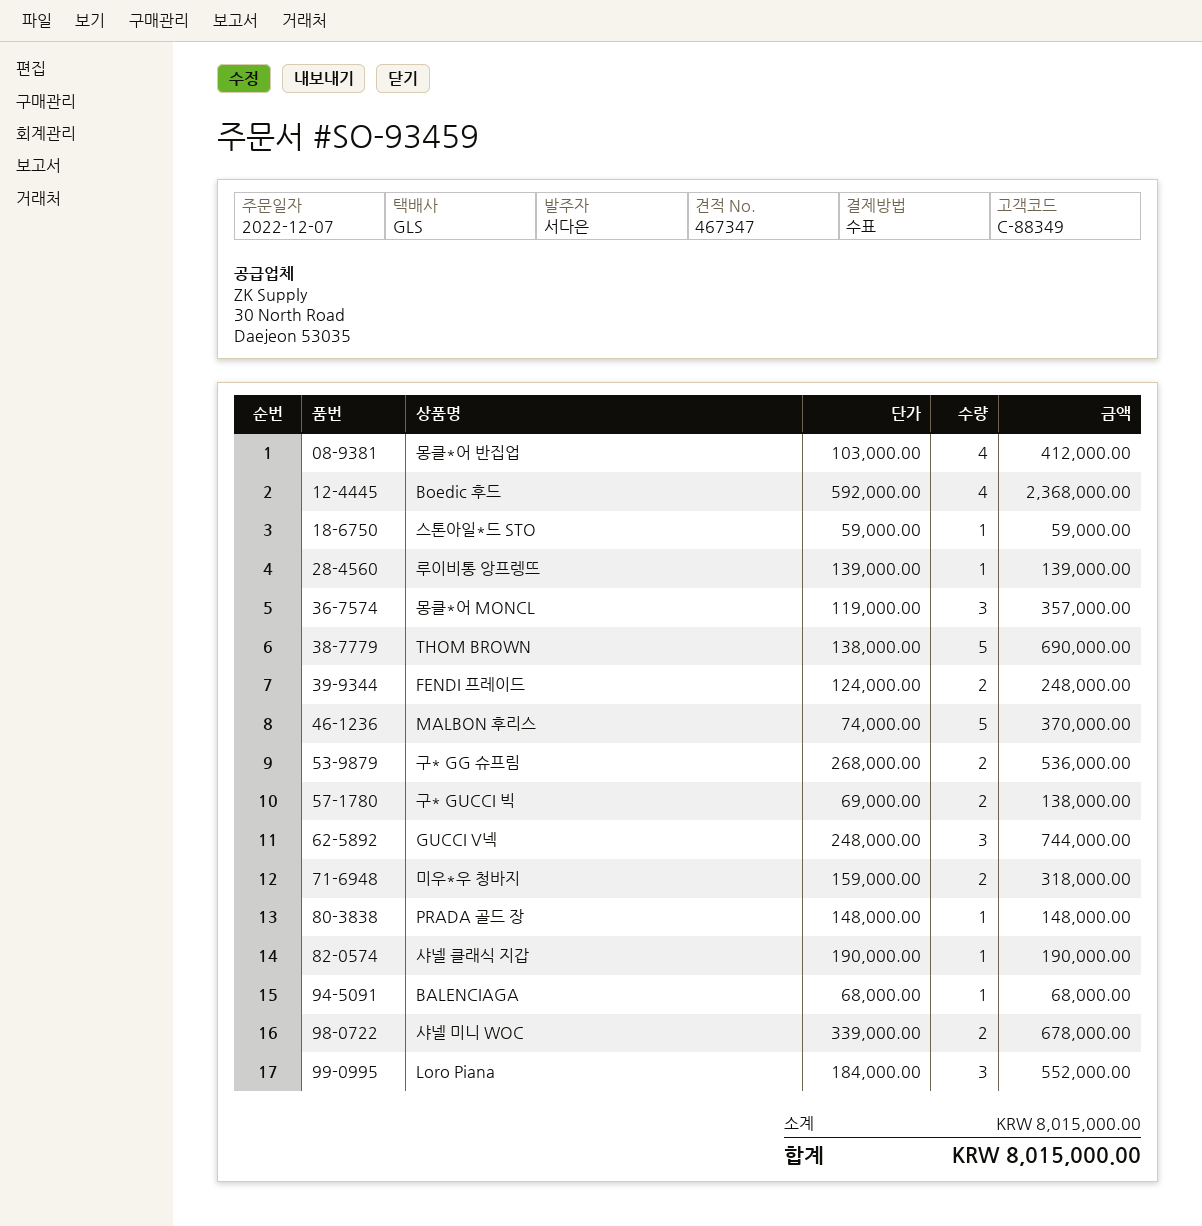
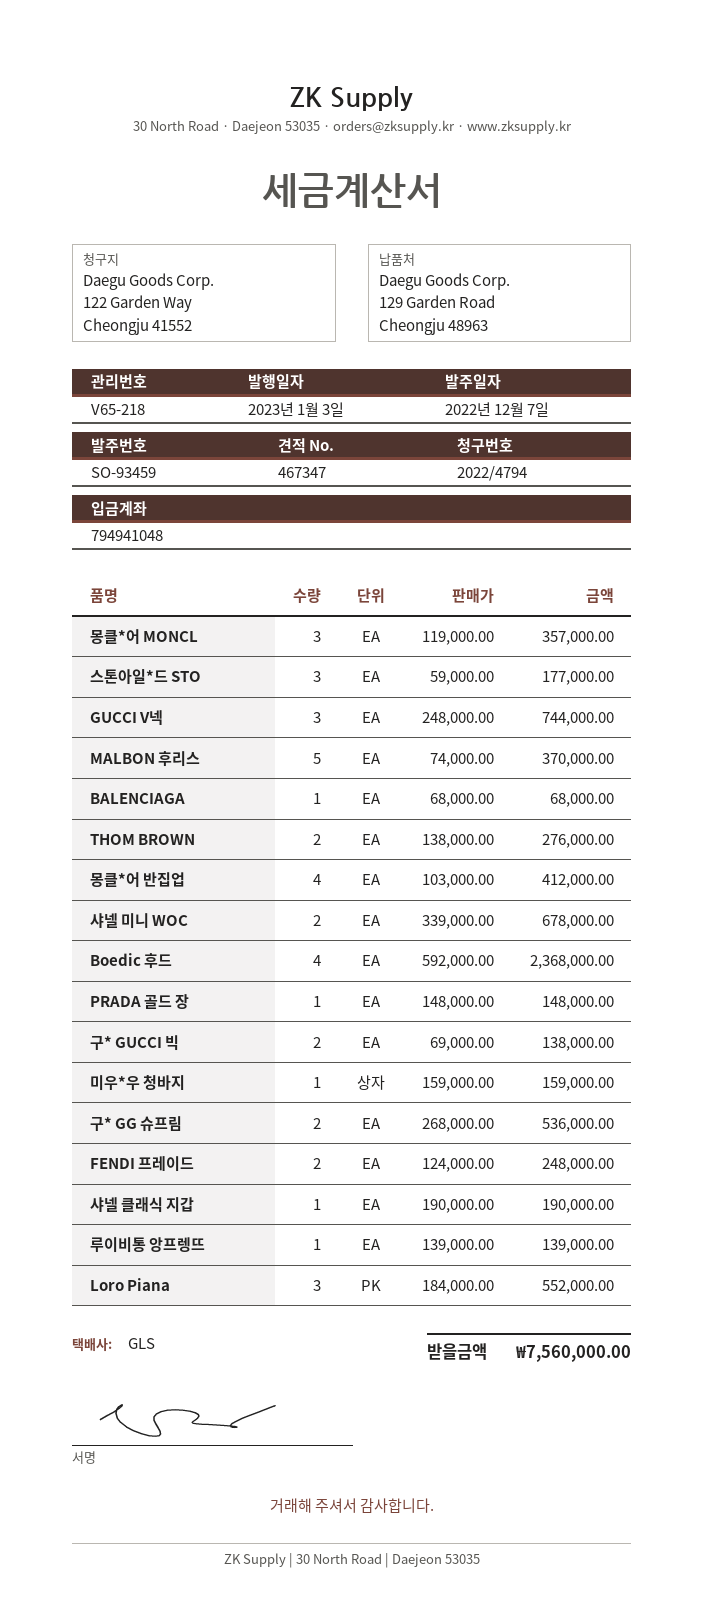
스톤아일*드 STO: 1 x 59000.00 = 59000.00 -> 3 x 59000.00 = 177000.00
THOM BROWN: 5 x 138000.00 = 690000.00 -> 2 x 138000.00 = 276000.00
미우*우 청바지: 2 x 159000.00 = 318000.00 -> 1 x 159000.00 = 159000.00
total: 8015000.00 -> 7560000.00

